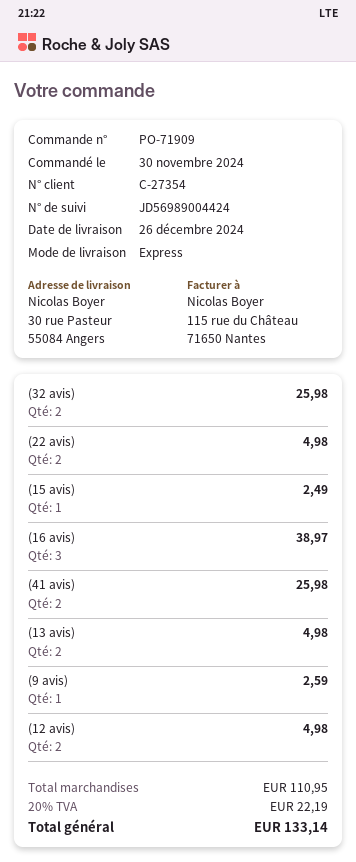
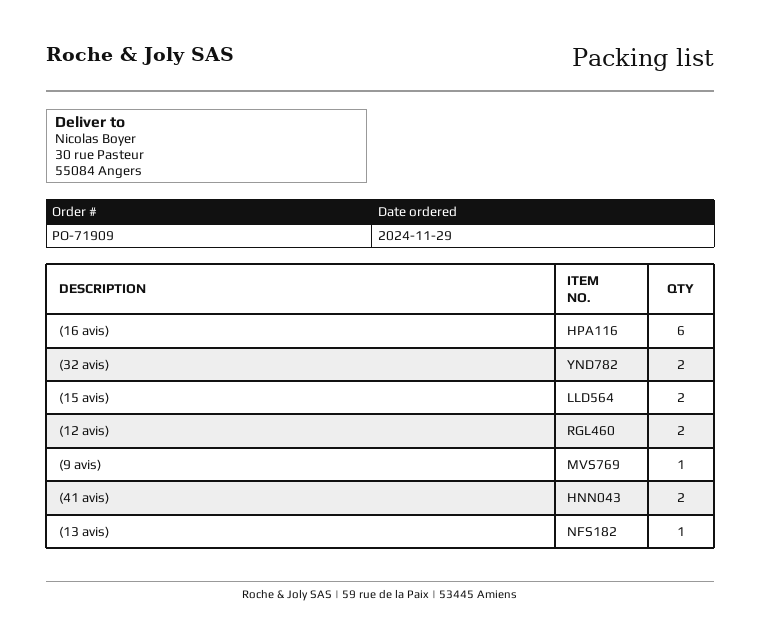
order date: 2024-11-30 -> 2024-11-29
(22 avis): 2 -> none
(15 avis): 1 -> 2
(16 avis): 3 -> 6
(13 avis): 2 -> 1

